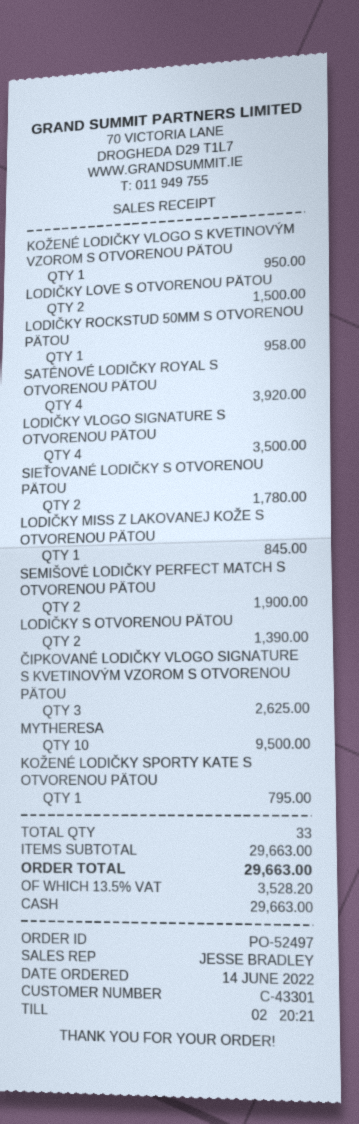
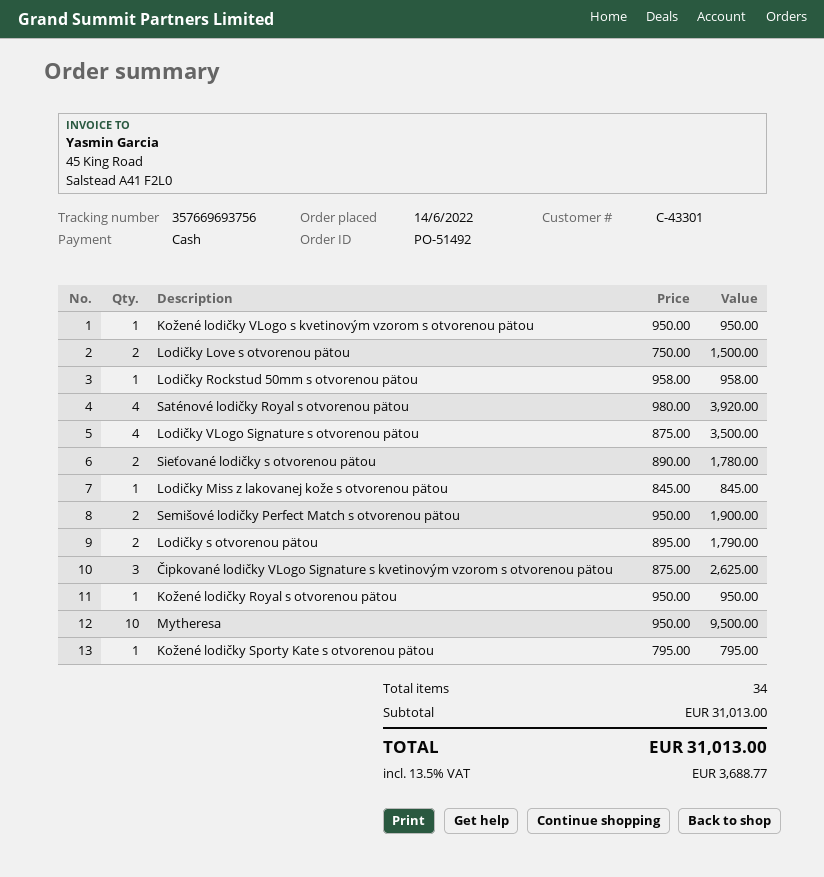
order number: PO-52497 -> PO-51492
LODIČKY S OTVORENOU PÄTOU: 2 for 1390.00 -> 2 for 1790.00
Kožené lodičky Royal s otvorenou pätou: none -> 1 for 950.00
total quantity: 33 -> 34
subtotal: 29663.00 -> 31013.00
tax: 13.5% = 3528.20 -> 13.5% = 3688.77
total: 29663.00 -> 31013.00

